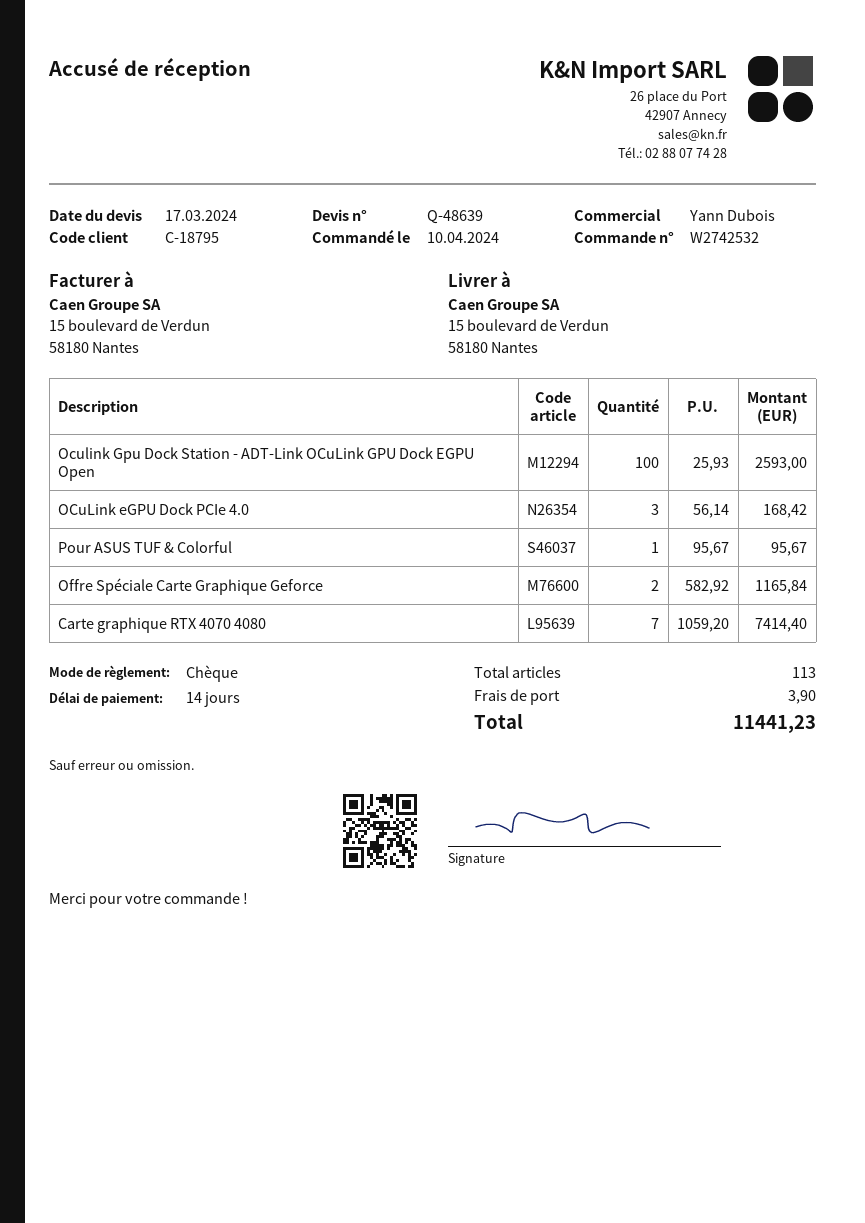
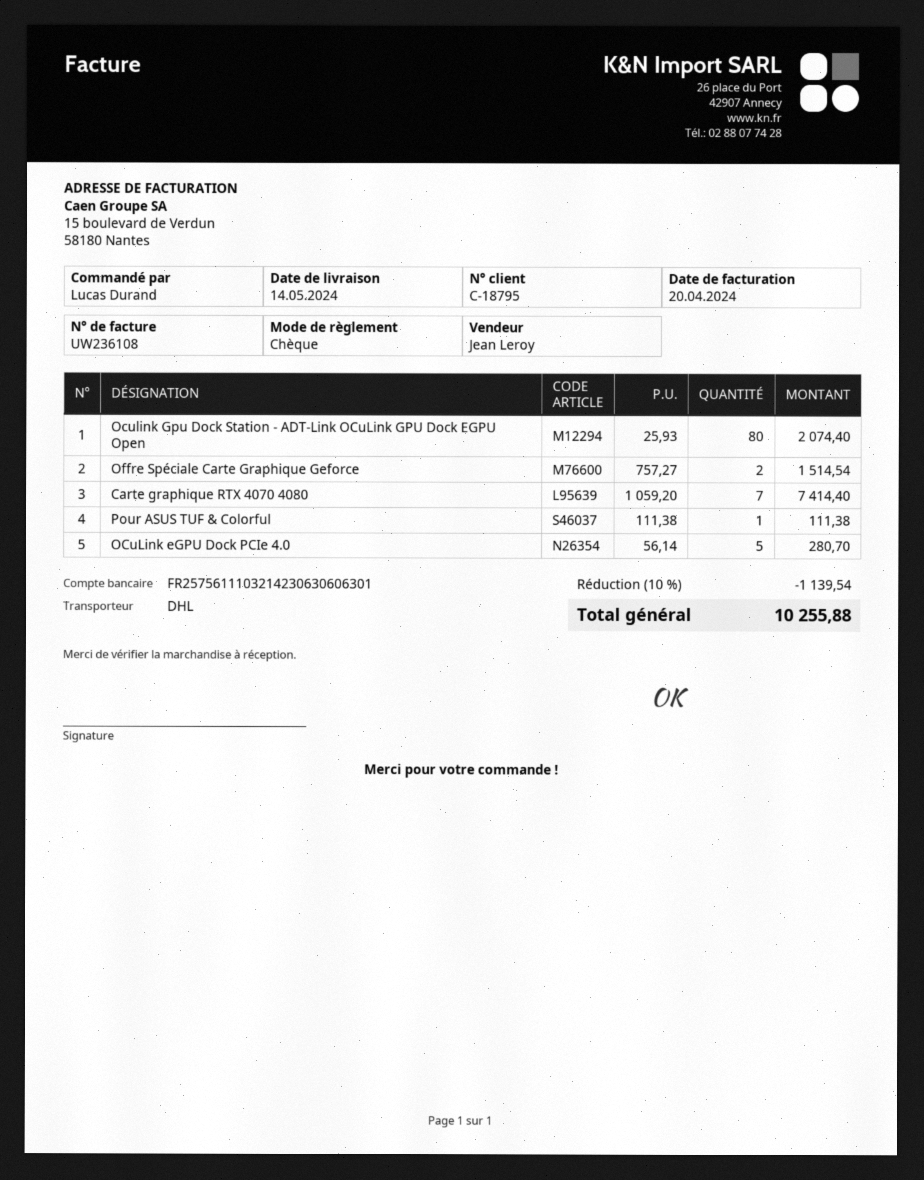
sales rep: Yann Dubois -> Jean Leroy
Oculink Gpu Dock Station - ADT-Link OCuLink GPU Dock EGPU Open: 100 x 25.93 = 2593.00 -> 80 x 25.93 = 2074.40
OCuLink eGPU Dock PCIe 4.0: 3 x 56.14 = 168.42 -> 5 x 56.14 = 280.70
Pour ASUS TUF & Colorful: 1 x 95.67 = 95.67 -> 1 x 111.38 = 111.38
Offre Spéciale Carte Graphique Geforce: 2 x 582.92 = 1165.84 -> 2 x 757.27 = 1514.54
discount: none -> 10% = 1139.54
shipping: 3.90 -> none
total: 11441.23 -> 10255.88

